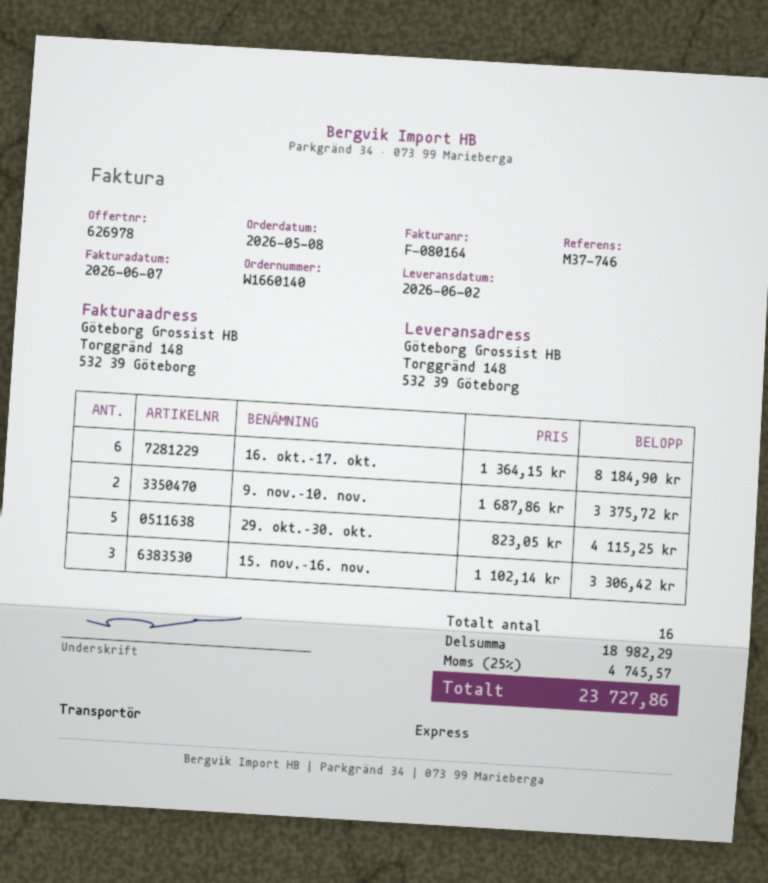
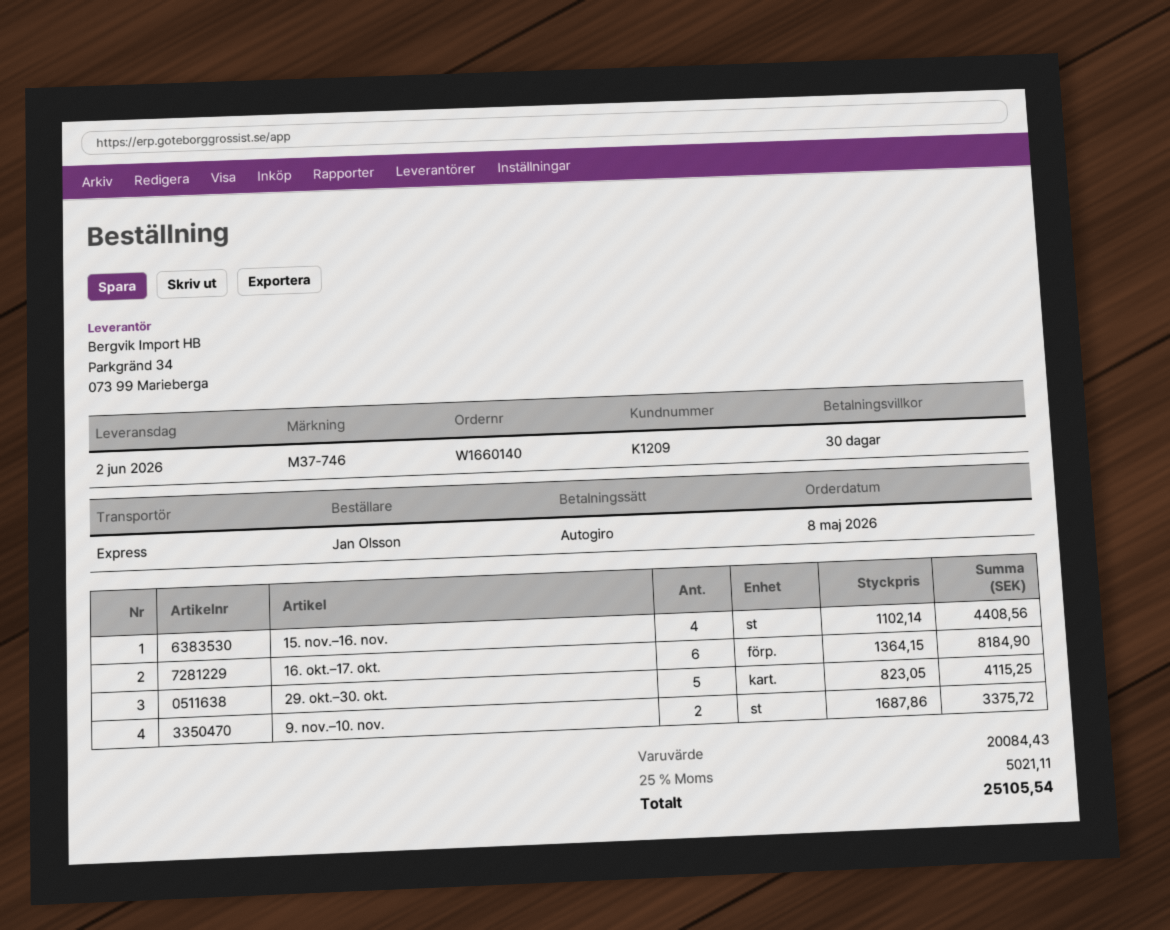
15. nov.–16. nov.: 3 x 1102.14 = 3306.42 -> 4 x 1102.14 = 4408.56
subtotal: 18982.29 -> 20084.43
tax: 25% = 4745.57 -> 25% = 5021.11
total: 23727.86 -> 25105.54

